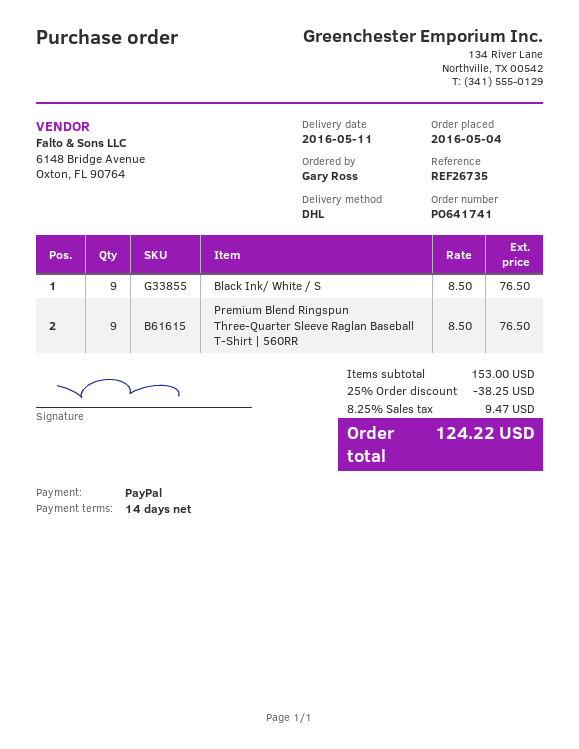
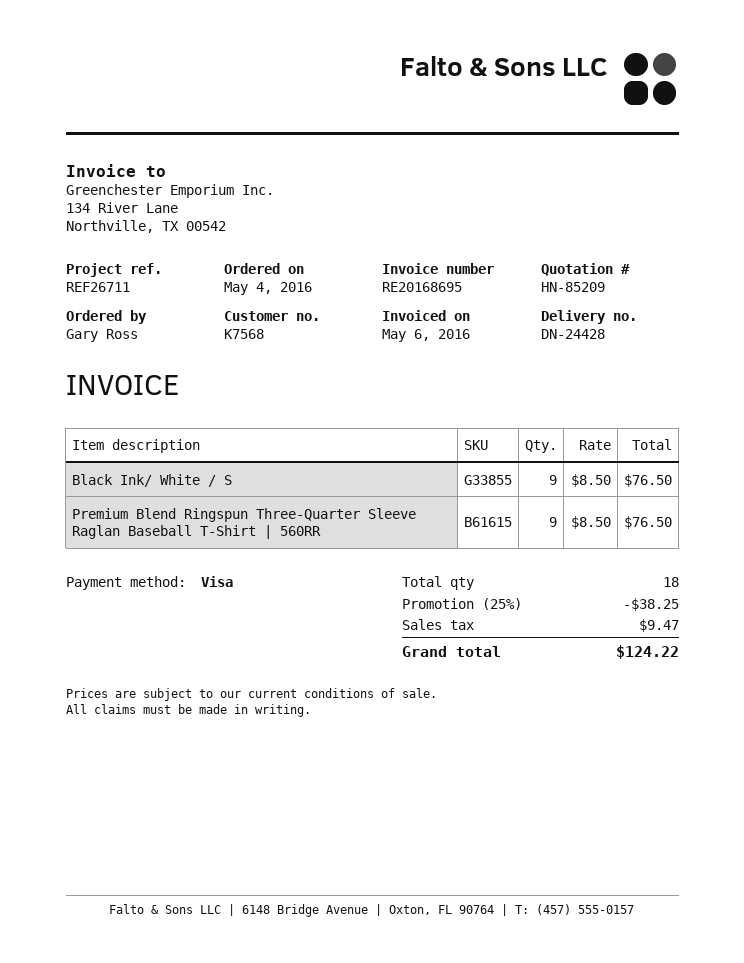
reference: REF26735 -> REF26711
payment method: PayPal -> Visa

